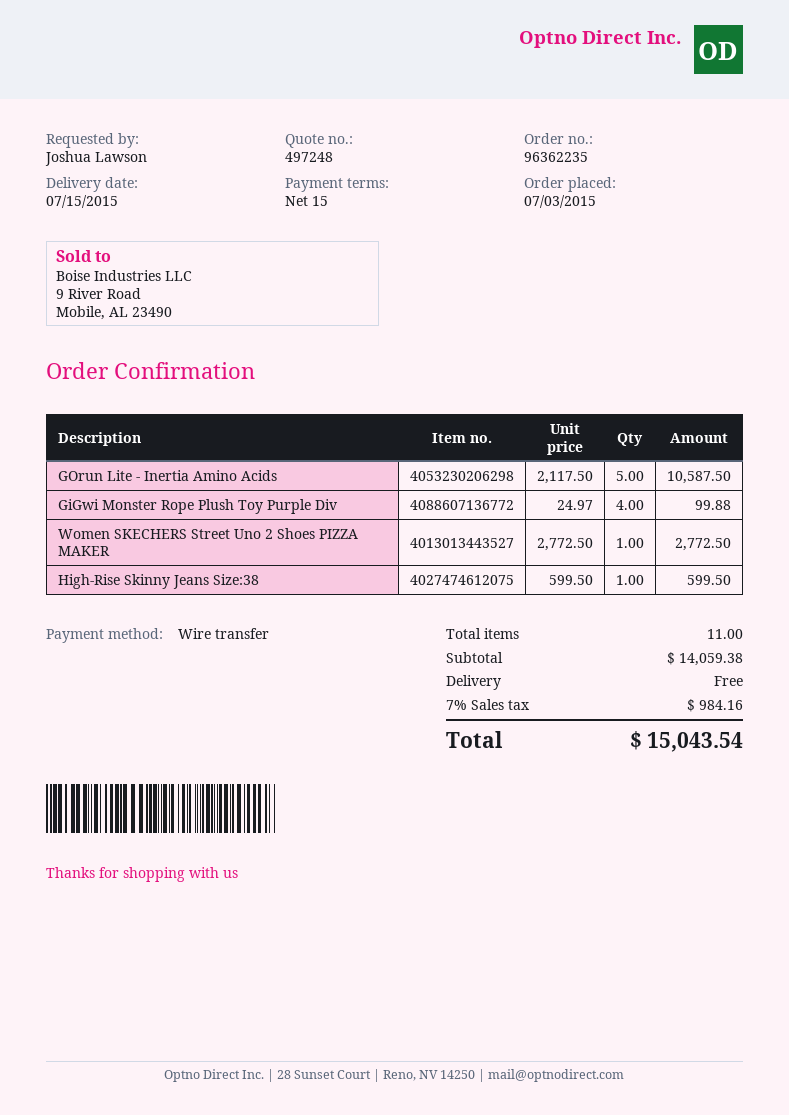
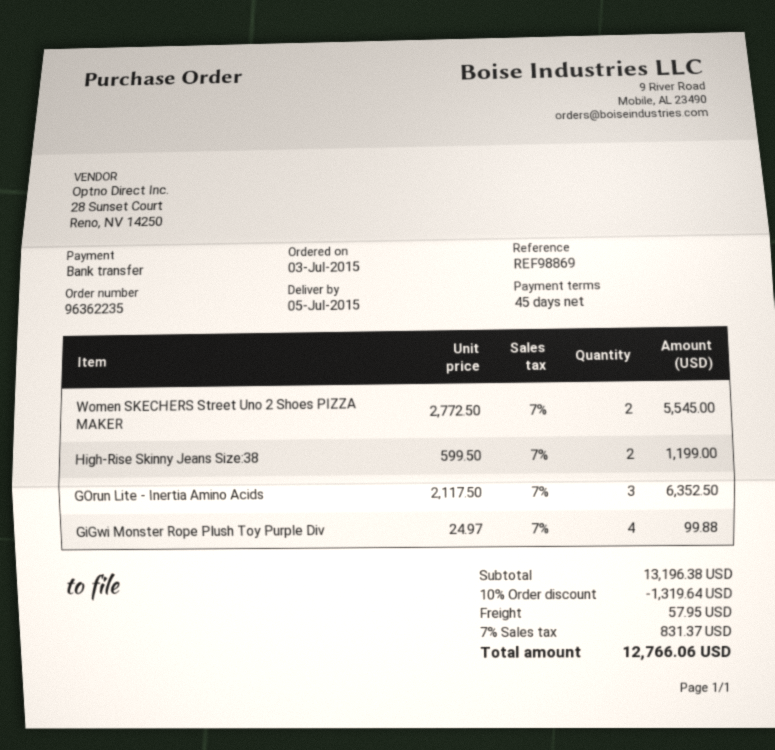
delivery date: 2015-07-15 -> 2015-07-05
payment terms: 15 days -> 45 days
GOrun Lite - Inertia Amino Acids: 5 x 2117.50 = 10587.50 -> 3 x 2117.50 = 6352.50
Women SKECHERS Street Uno 2 Shoes PIZZA MAKER: 1 x 2772.50 = 2772.50 -> 2 x 2772.50 = 5545.00
High-Rise Skinny Jeans Size:38: 1 x 599.50 = 599.50 -> 2 x 599.50 = 1199.00
subtotal: 14059.38 -> 13196.38
discount: none -> 10% = 1319.64
shipping: 0.00 -> 57.95
tax: 7% = 984.16 -> 7% = 831.37
total: 15043.54 -> 12766.06

